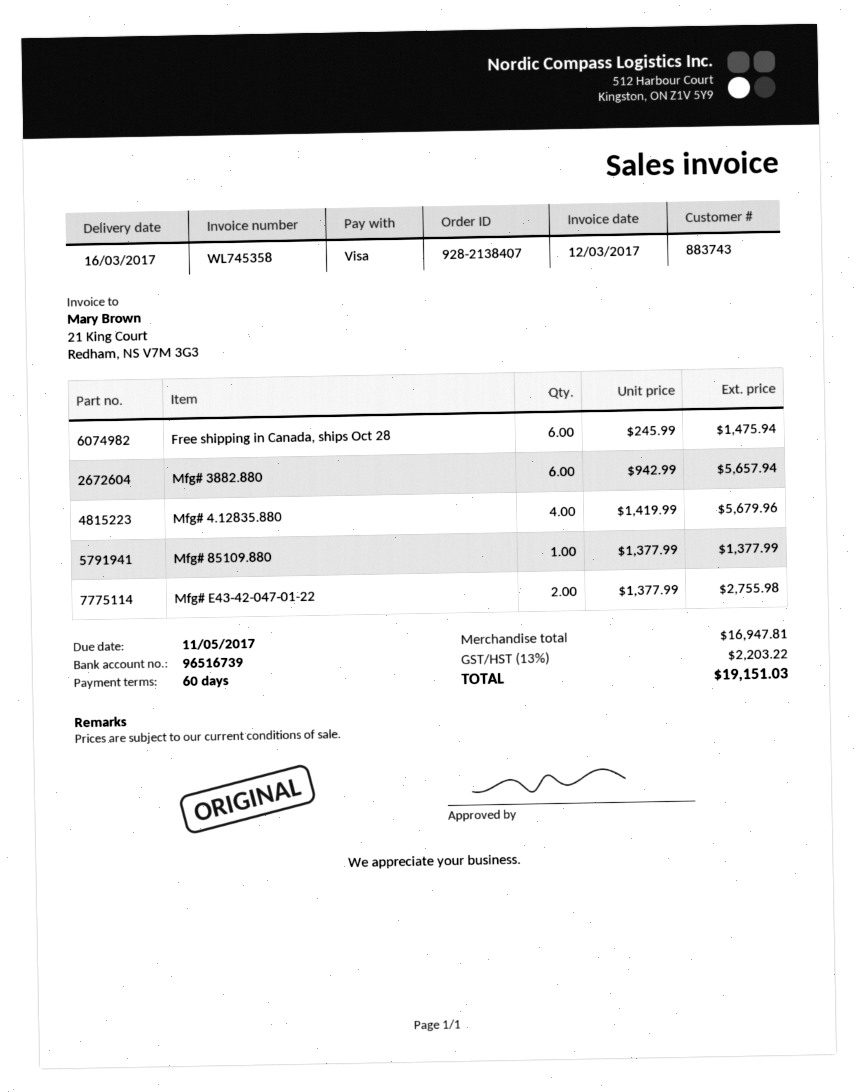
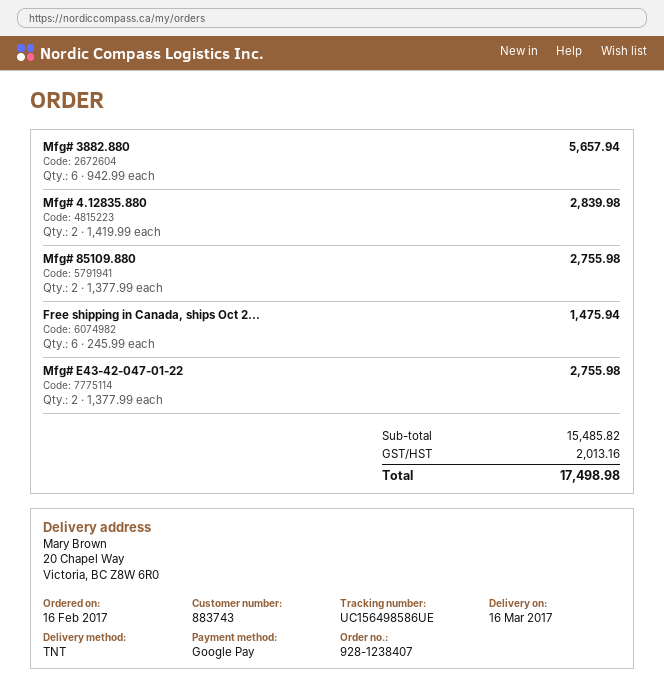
order number: 928-2138407 -> 928-1238407
payment method: Visa -> Google Pay
Mfg# 4.12835.880: 4 x 1419.99 = 5679.96 -> 2 x 1419.99 = 2839.98
Mfg# 85109.880: 1 x 1377.99 = 1377.99 -> 2 x 1377.99 = 2755.98
subtotal: 16947.81 -> 15485.82
tax: 2203.22 -> 2013.16
total: 19151.03 -> 17498.98

